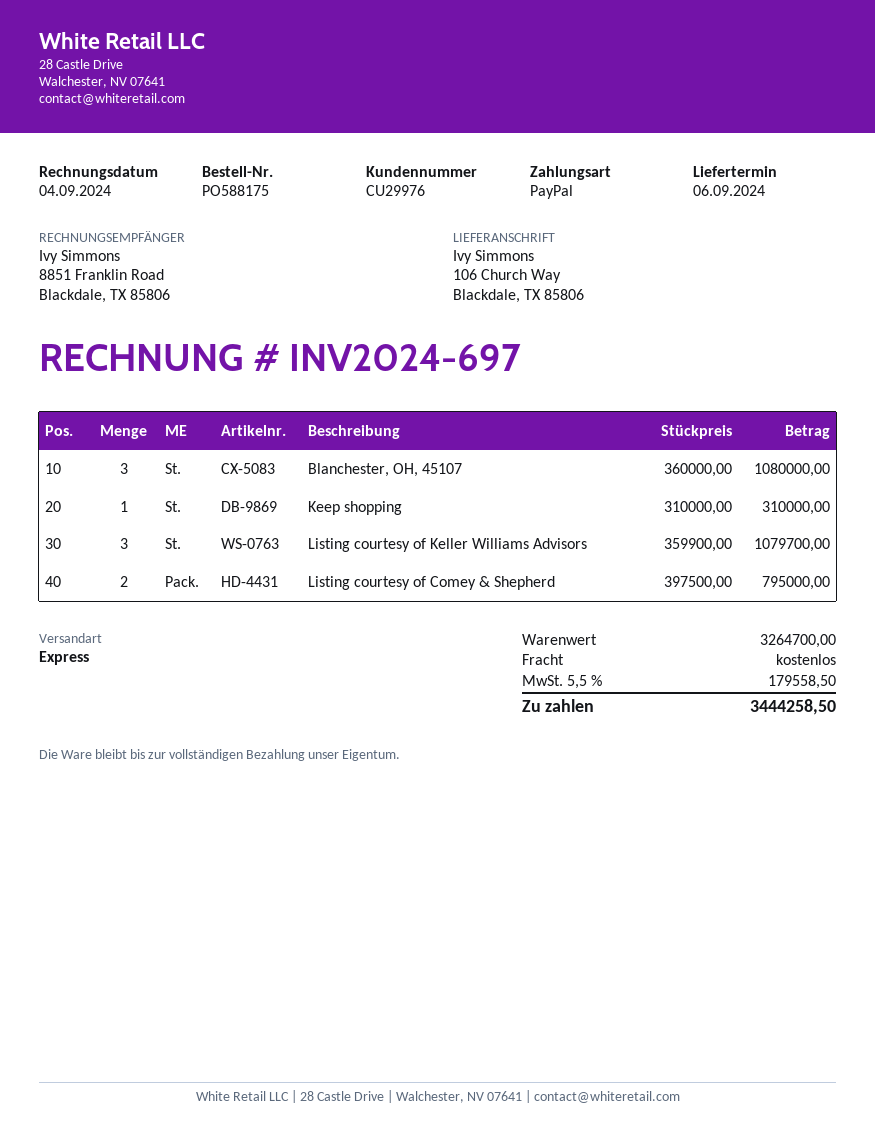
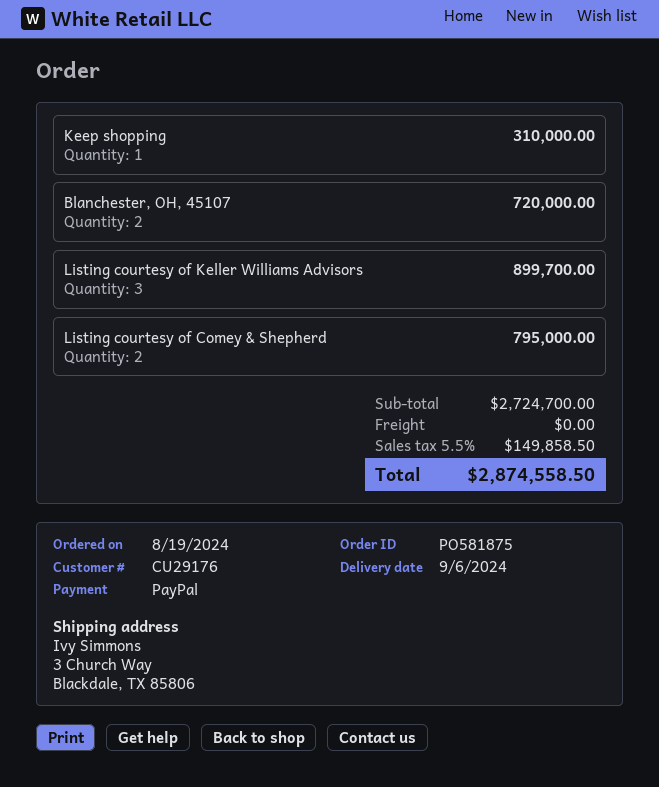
order number: PO588175 -> PO581875
customer number: CU29976 -> CU29176
ship to: 106 Church Way, Blackdale, TX 85806 -> 3 Church Way, Blackdale, TX 85806
Blanchester, OH, 45107: 3 for 1080000.00 -> 2 for 720000.00
Listing courtesy of Keller Williams Advisors: 3 for 1079700.00 -> 3 for 899700.00
subtotal: 3264700.00 -> 2724700.00
tax: 5.5% = 179558.50 -> 5.5% = 149858.50
total: 3444258.50 -> 2874558.50

